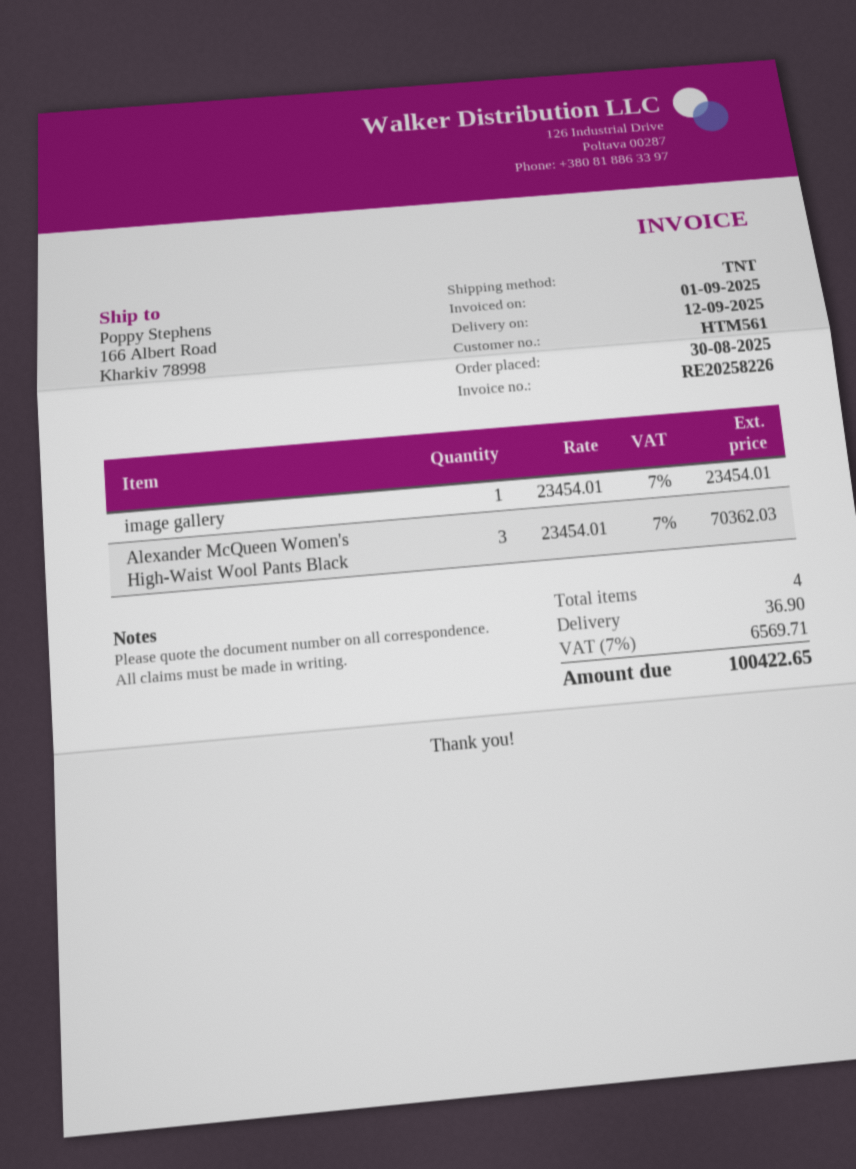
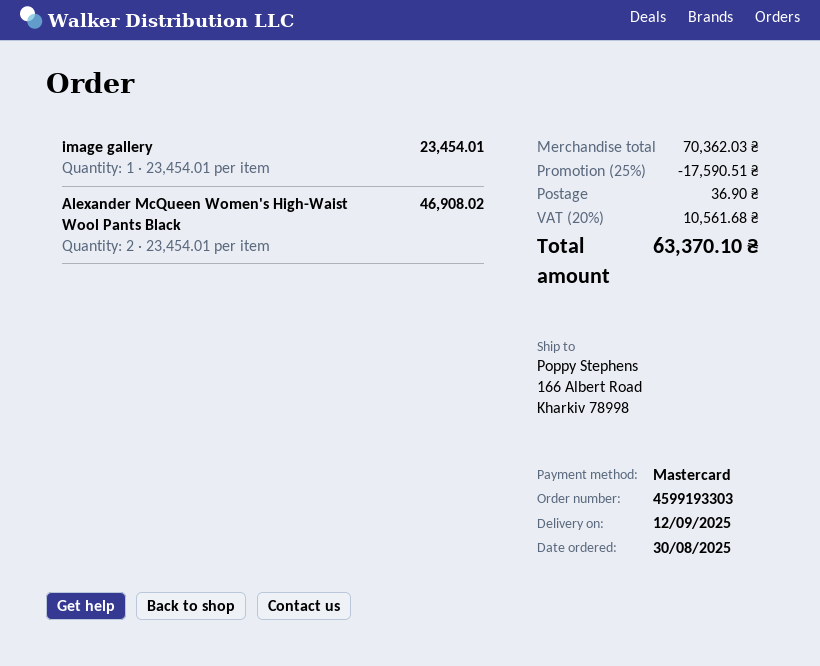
Alexander McQueen Women's High-Waist Wool Pants Black: 3 x 23454.01 = 70362.03 -> 2 x 23454.01 = 46908.02
discount: none -> 25% = 17590.51
tax: 7% = 6569.71 -> 20% = 10561.68
total: 100422.65 -> 63370.10

